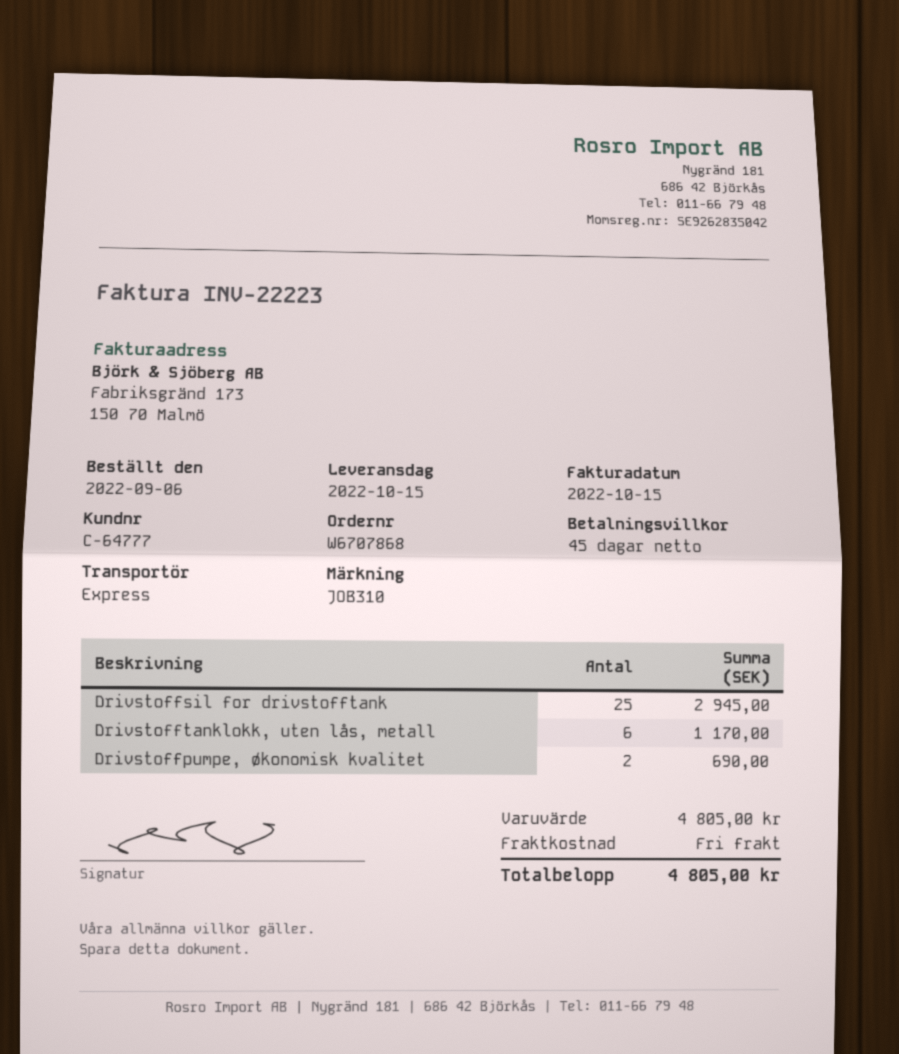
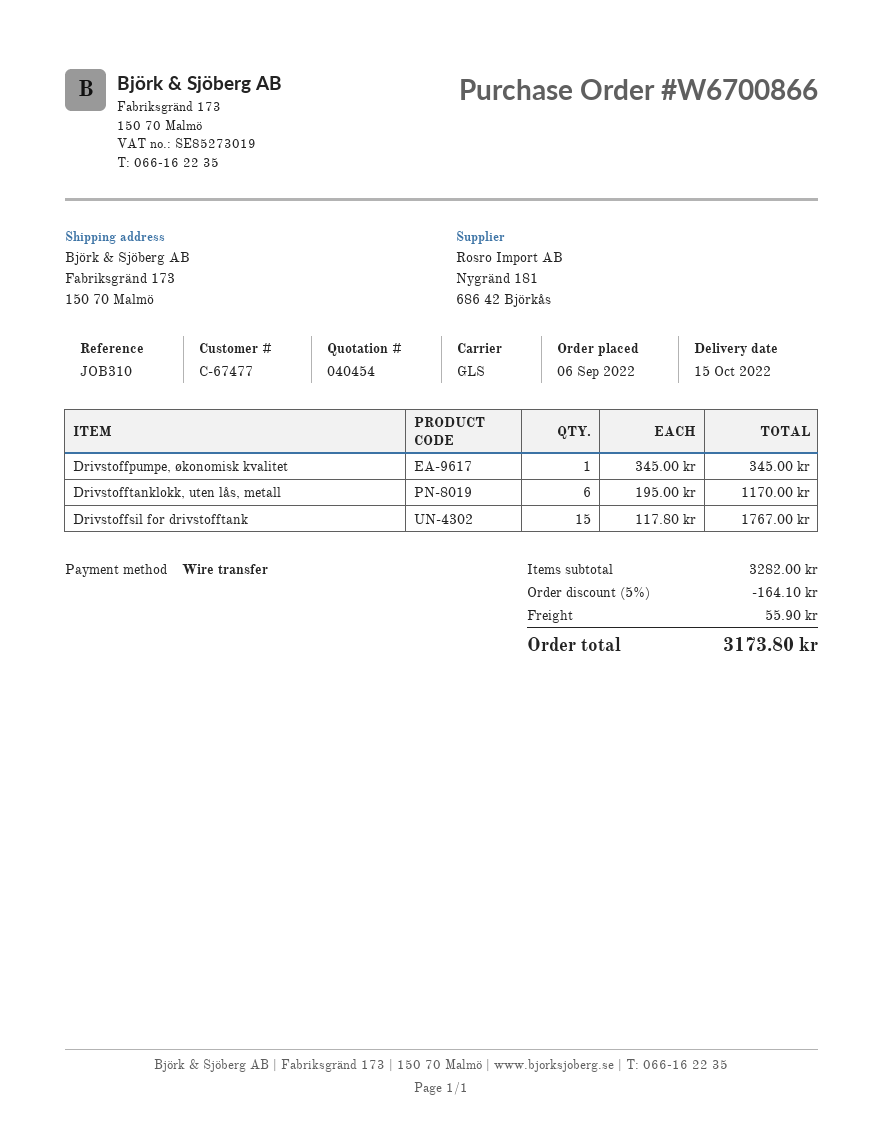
order number: W6707868 -> W6700866
customer number: C-64777 -> C-67477
shipping method: express -> GLS
Drivstoffsil for drivstofftank: 25 for 2945.00 -> 15 for 1767.00
Drivstoffpumpe, økonomisk kvalitet: 2 for 690.00 -> 1 for 345.00
subtotal: 4805.00 -> 3282.00
discount: none -> 5% = 164.10
shipping: 0.00 -> 55.90
total: 4805.00 -> 3173.80

